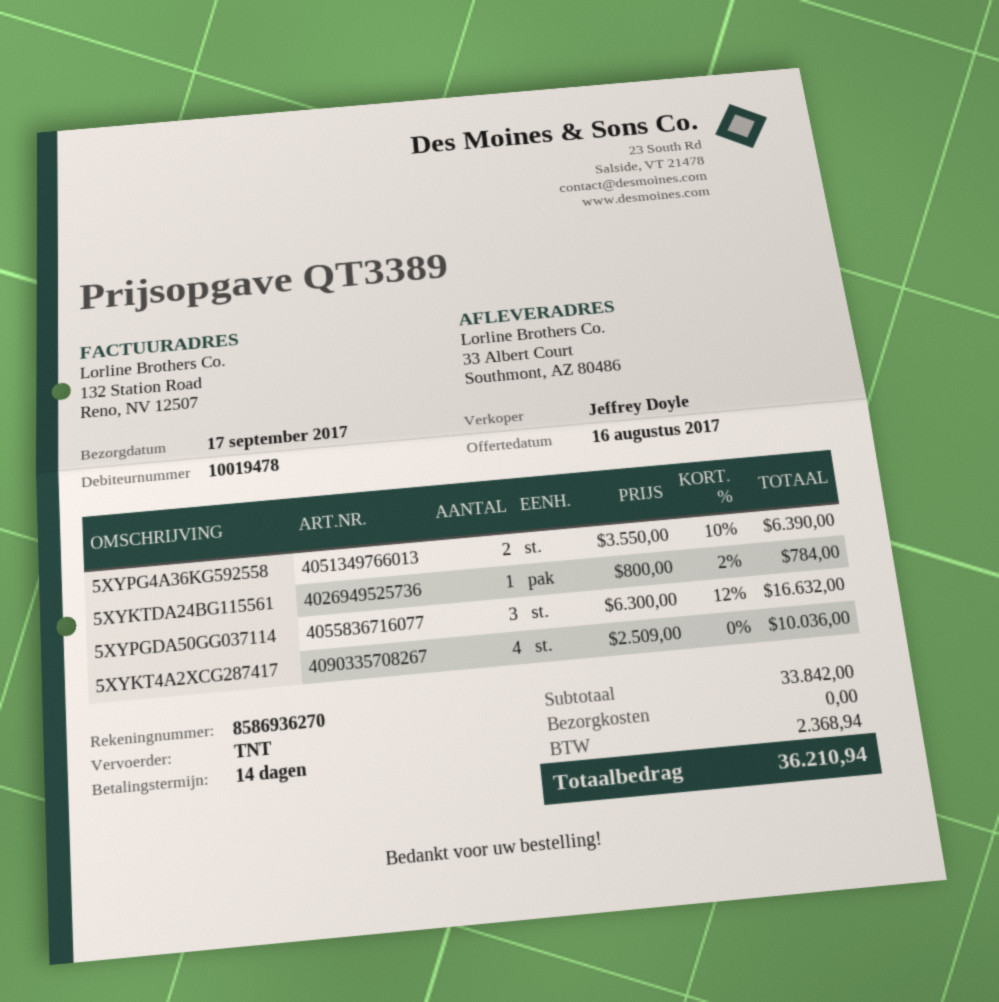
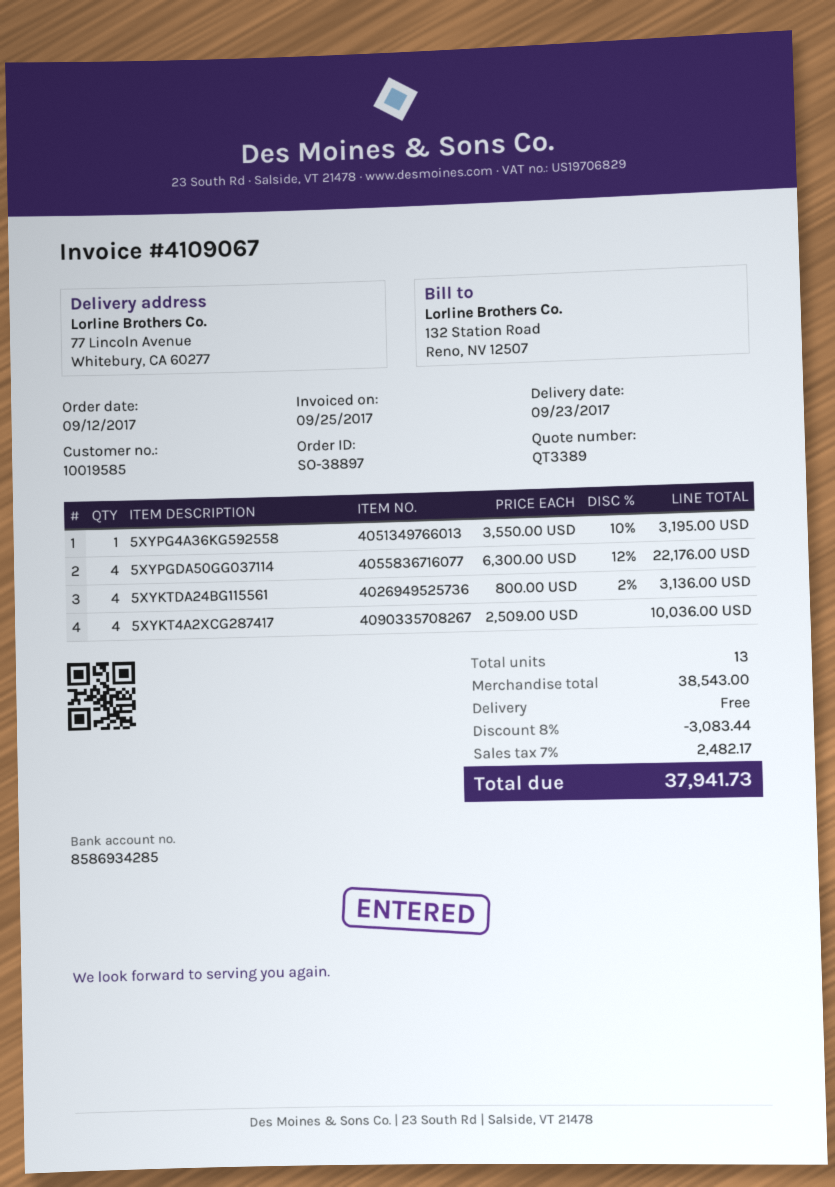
delivery date: 2017-09-17 -> 2017-09-23
customer number: 10019478 -> 10019585
bank account: 8586936270 -> 8586934285
ship to: 33 Albert Court, Southmont, AZ 80486 -> 77 Lincoln Avenue, Whitebury, CA 60277
5XYPG4A36KG592558: 2 x 3550.00 - 10% = 6390.00 -> 1 x 3550.00 - 10% = 3195.00
5XYKTDA24BG115561: 1 x 800.00 - 2% = 784.00 -> 4 x 800.00 - 2% = 3136.00
5XYPGDA50GG037114: 3 x 6300.00 - 12% = 16632.00 -> 4 x 6300.00 - 12% = 22176.00
subtotal: 33842.00 -> 38543.00
discount: none -> 8% = 3083.44
tax: 2368.94 -> 2482.17
total: 36210.94 -> 37941.73

